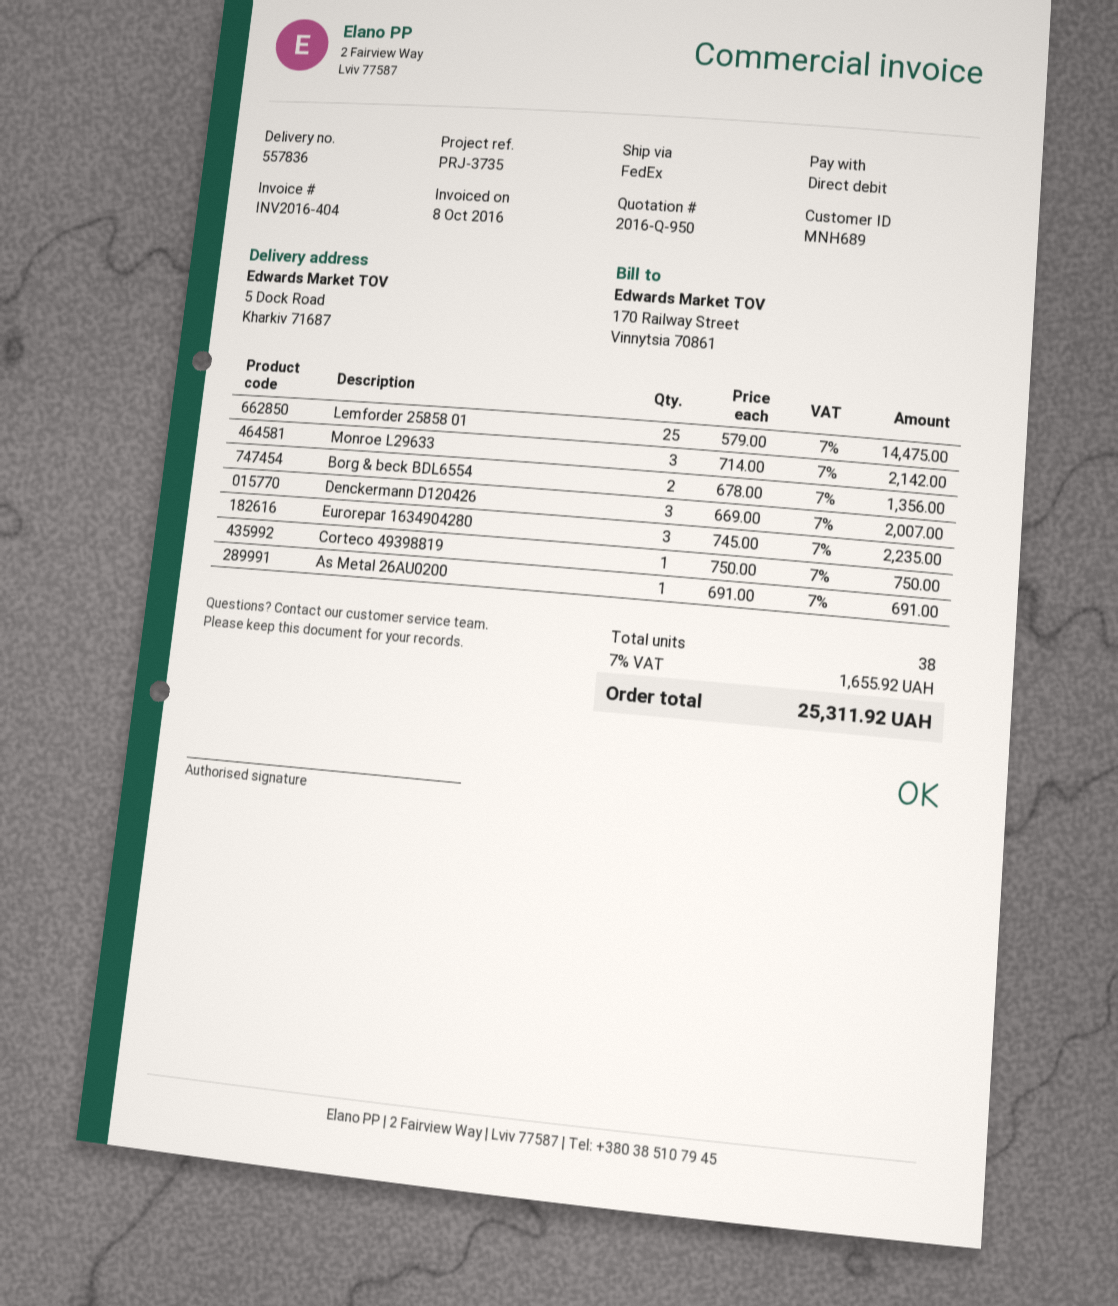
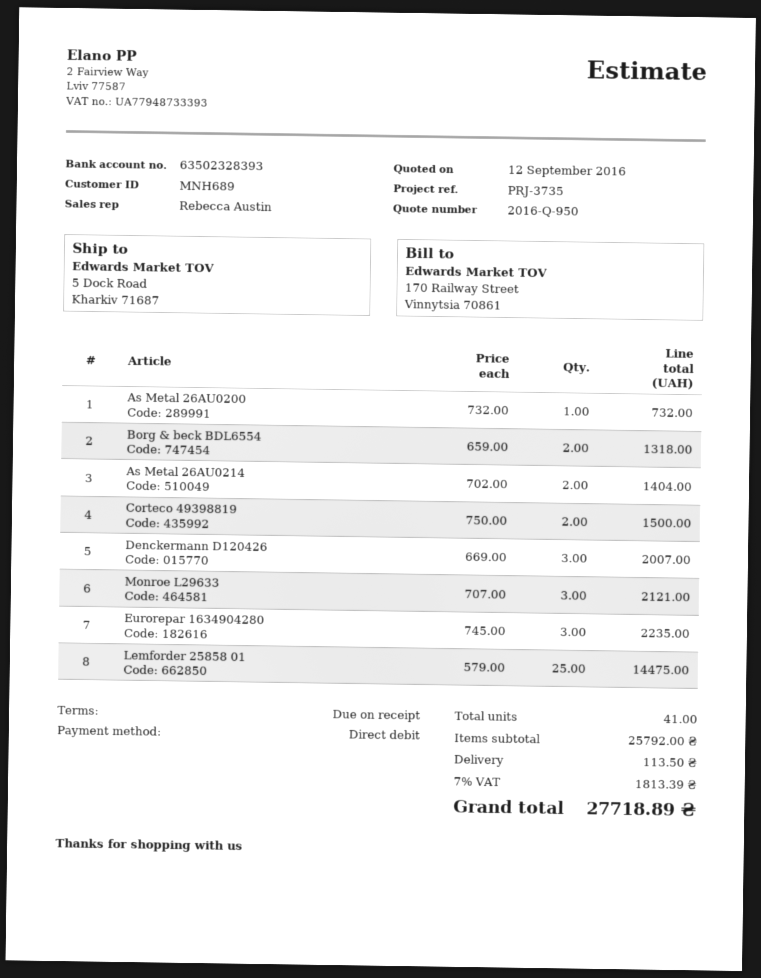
Monroe L29633: 3 x 714.00 = 2142.00 -> 3 x 707.00 = 2121.00
Borg & beck BDL6554: 2 x 678.00 = 1356.00 -> 2 x 659.00 = 1318.00
Corteco 49398819: 1 x 750.00 = 750.00 -> 2 x 750.00 = 1500.00
As Metal 26AU0200: 1 x 691.00 = 691.00 -> 1 x 732.00 = 732.00
As Metal 26AU0214: none -> 2 x 702.00 = 1404.00
total quantity: 38 -> 41
shipping: none -> 113.50
tax: 7% = 1655.92 -> 7% = 1813.39
total: 25311.92 -> 27718.89

